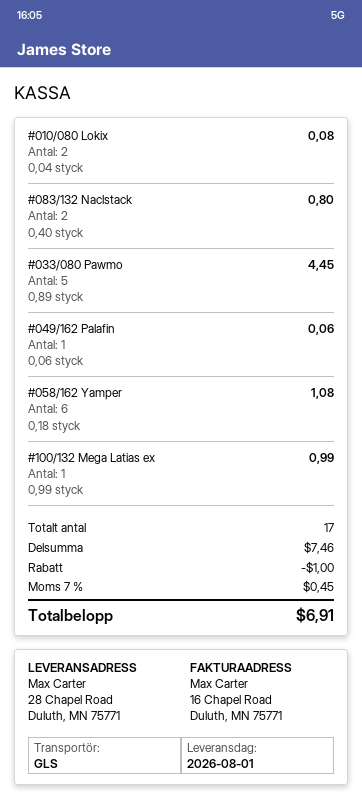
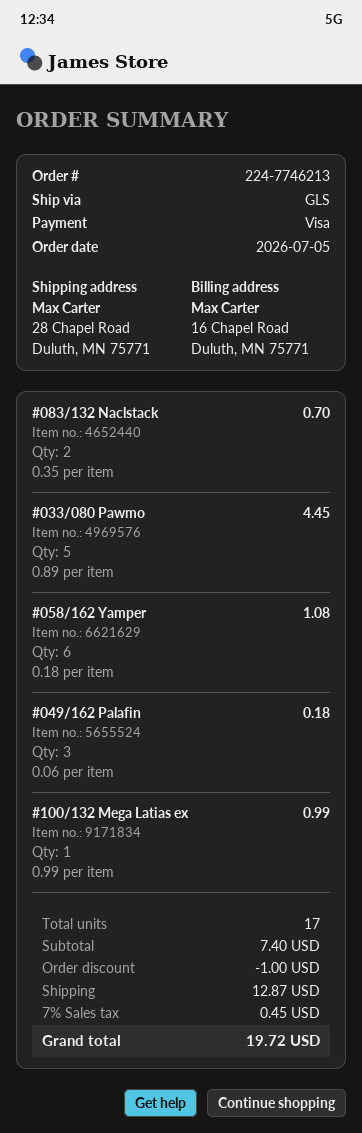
#010/080 Lokix: 2 x 0.04 = 0.08 -> none
#083/132 Naclstack: 2 x 0.40 = 0.80 -> 2 x 0.35 = 0.70
#049/162 Palafin: 1 x 0.06 = 0.06 -> 3 x 0.06 = 0.18
subtotal: 7.46 -> 7.40
shipping: none -> 12.87
total: 6.91 -> 19.72

